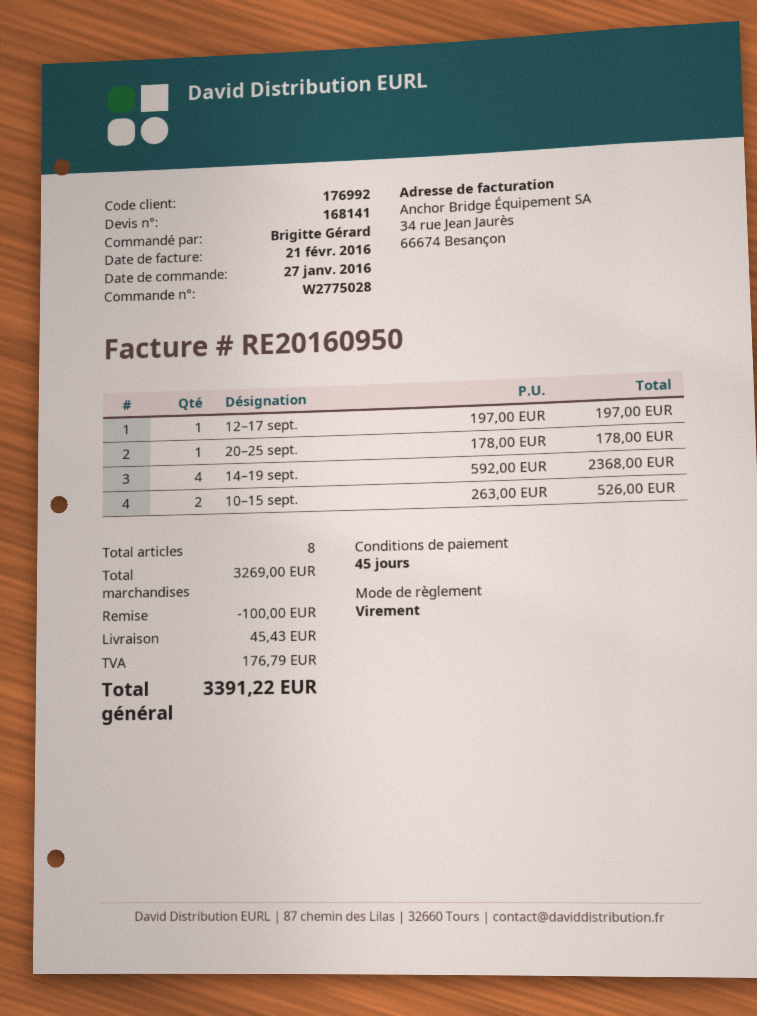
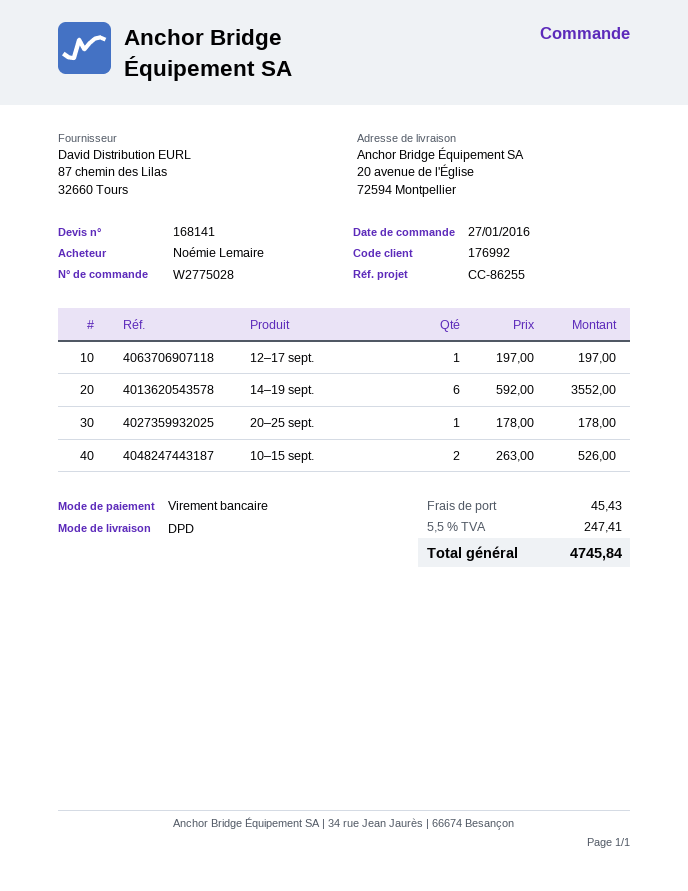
ordered by: Brigitte Gérard -> Noémie Lemaire
14–19 sept.: 4 x 592.00 = 2368.00 -> 6 x 592.00 = 3552.00
discount: 100.00 -> none
tax: 176.79 -> 247.41
total: 3391.22 -> 4745.84

